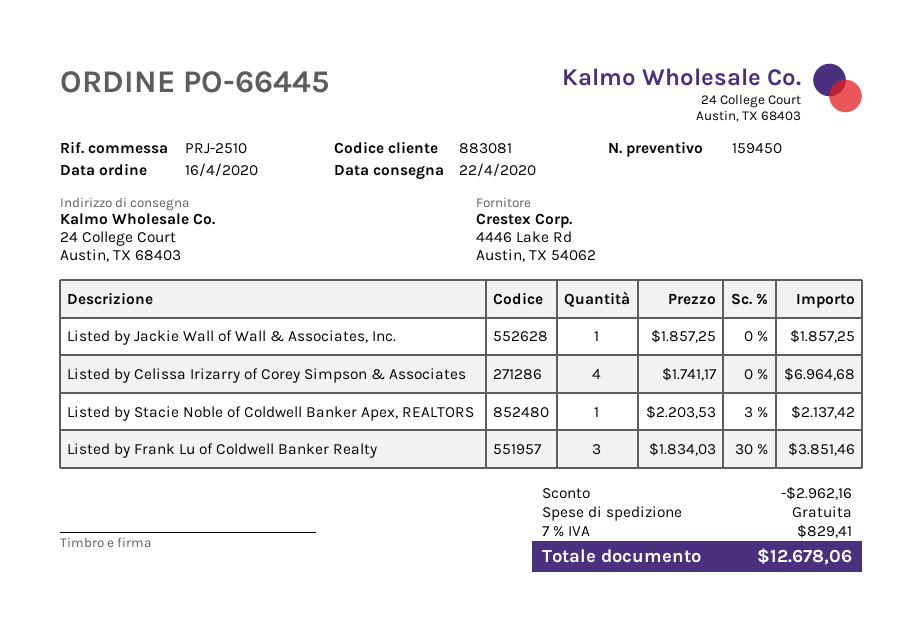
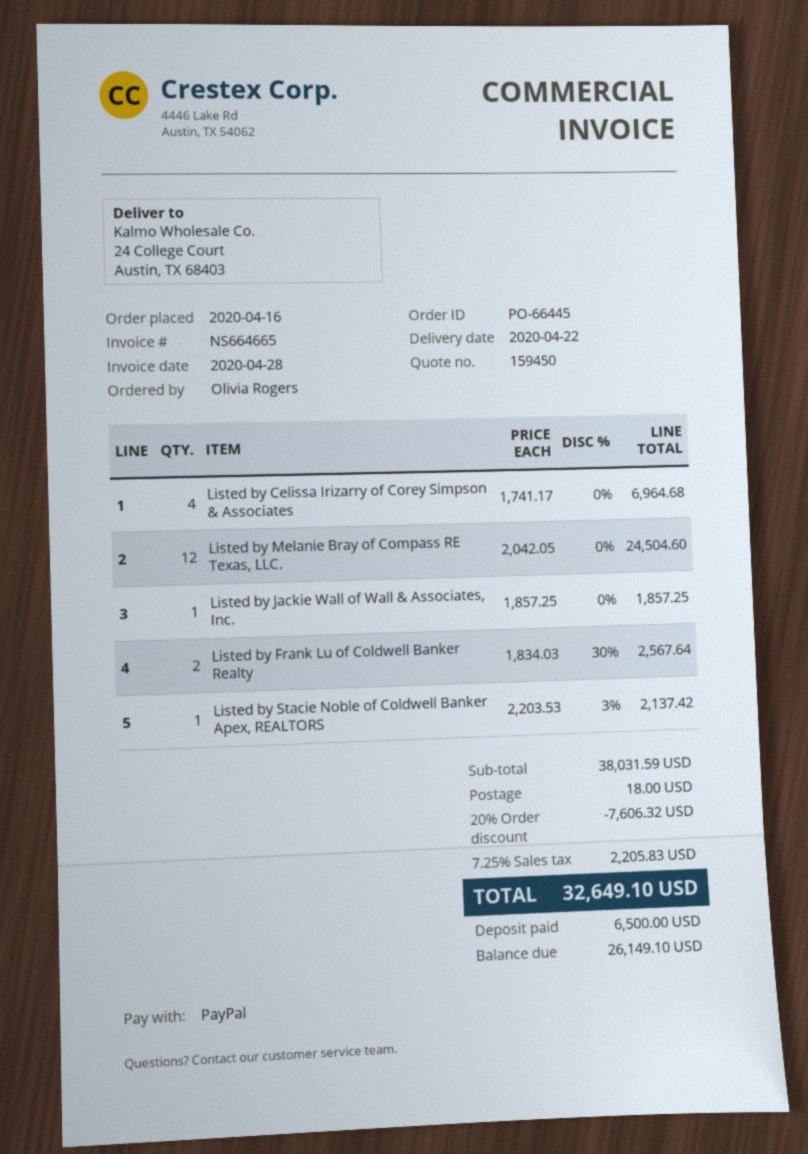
Listed by Frank Lu of Coldwell Banker Realty: 3 x 1834.03 - 30% = 3851.46 -> 2 x 1834.03 - 30% = 2567.64
Listed by Melanie Bray of Compass RE Texas, LLC.: none -> 12 x 2042.05 = 24504.60
discount: 2962.16 -> 7606.32
shipping: 0.00 -> 18.00
tax: 7% = 829.41 -> 7.25% = 2205.83
total: 12678.06 -> 32649.10

